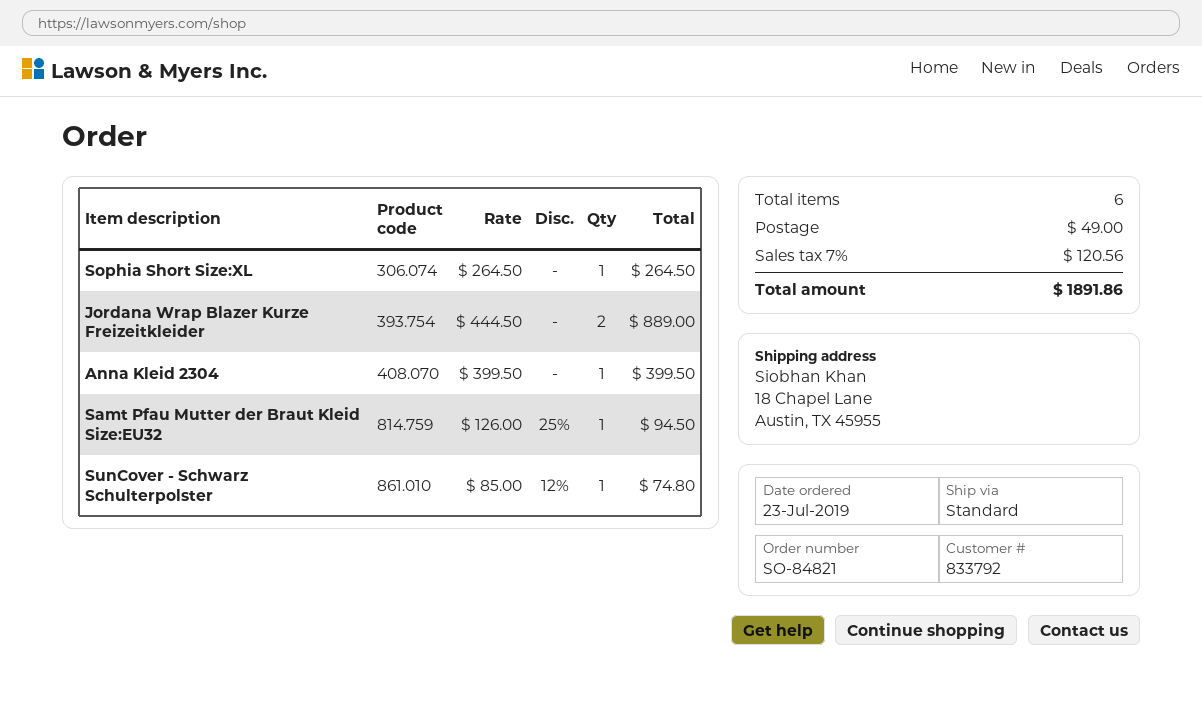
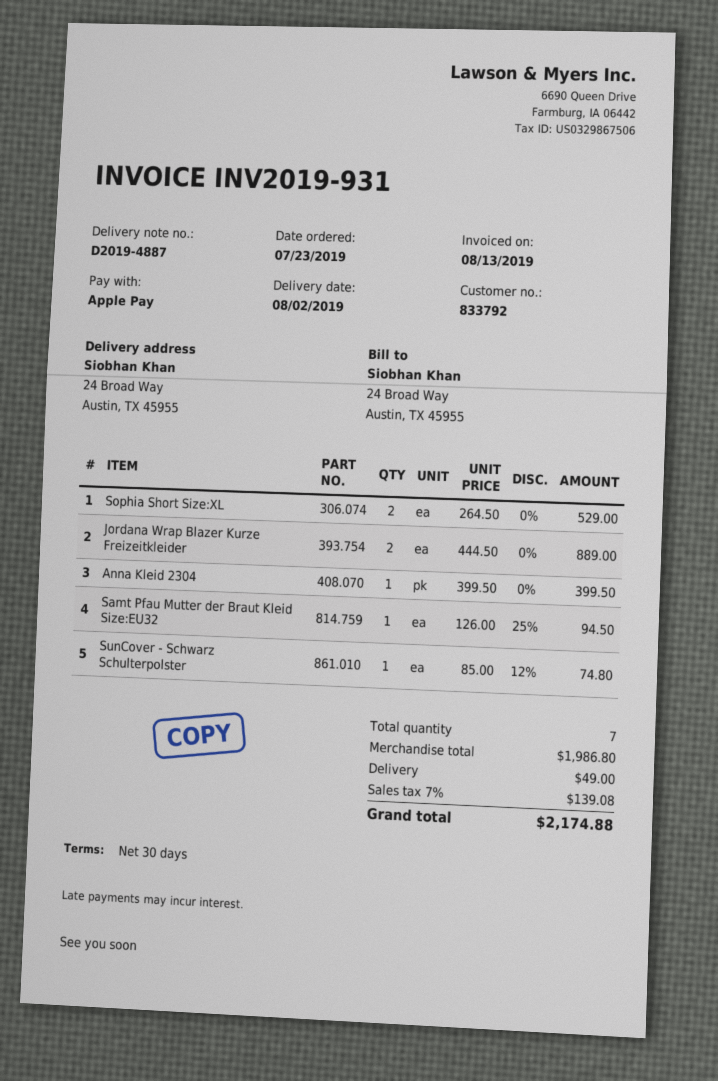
ship to: 18 Chapel Lane, Austin, TX 45955 -> 24 Broad Way, Austin, TX 45955
Sophia Short Size:XL: 1 x 264.50 = 264.50 -> 2 x 264.50 = 529.00
total quantity: 6 -> 7
tax: 7% = 120.56 -> 7% = 139.08
total: 1891.86 -> 2174.88

